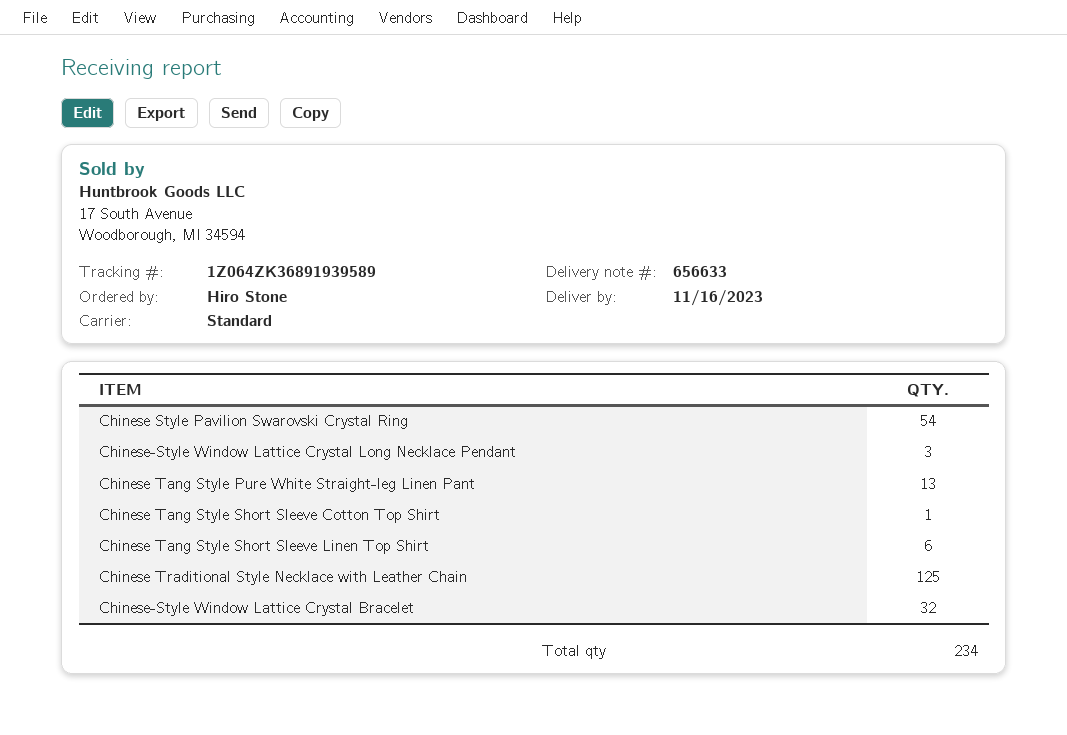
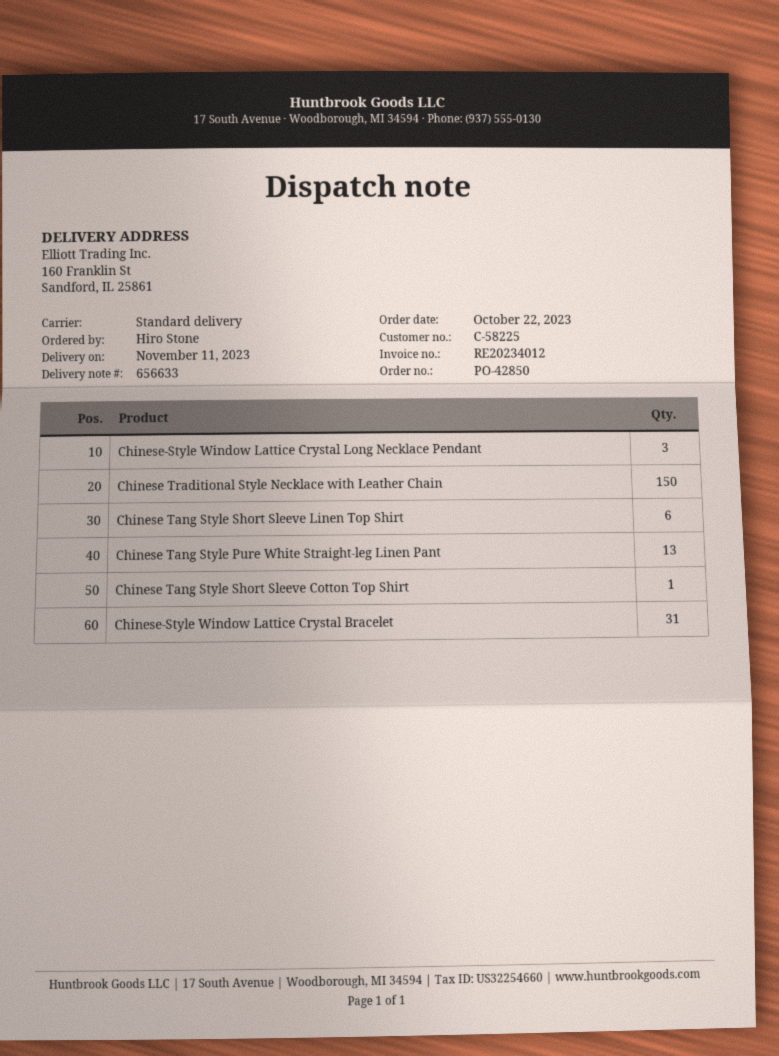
delivery date: 2023-11-16 -> 2023-11-11
Chinese Style Pavilion Swarovski Crystal Ring: 54 -> none
Chinese Traditional Style Necklace with Leather Chain: 125 -> 150
Chinese-Style Window Lattice Crystal Bracelet: 32 -> 31

